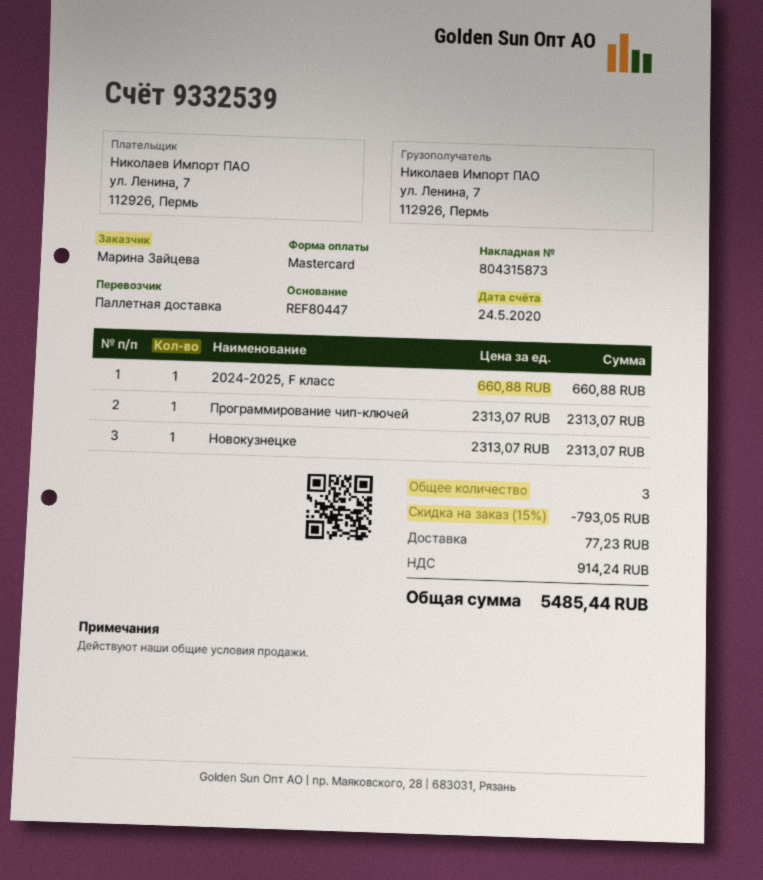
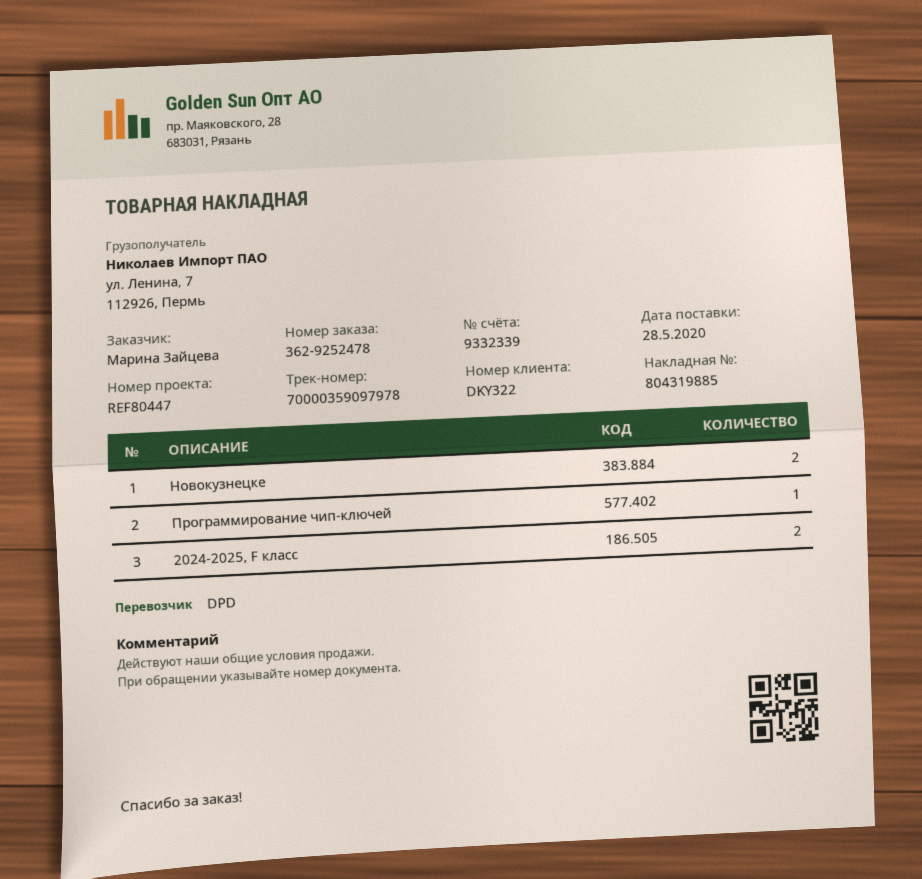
delivery note number: 804315873 -> 804319885
invoice number: 9332539 -> 9332339
shipping method: pallet freight -> DPD
2024-2025, F класс: 1 -> 2
Новокузнецке: 1 -> 2

